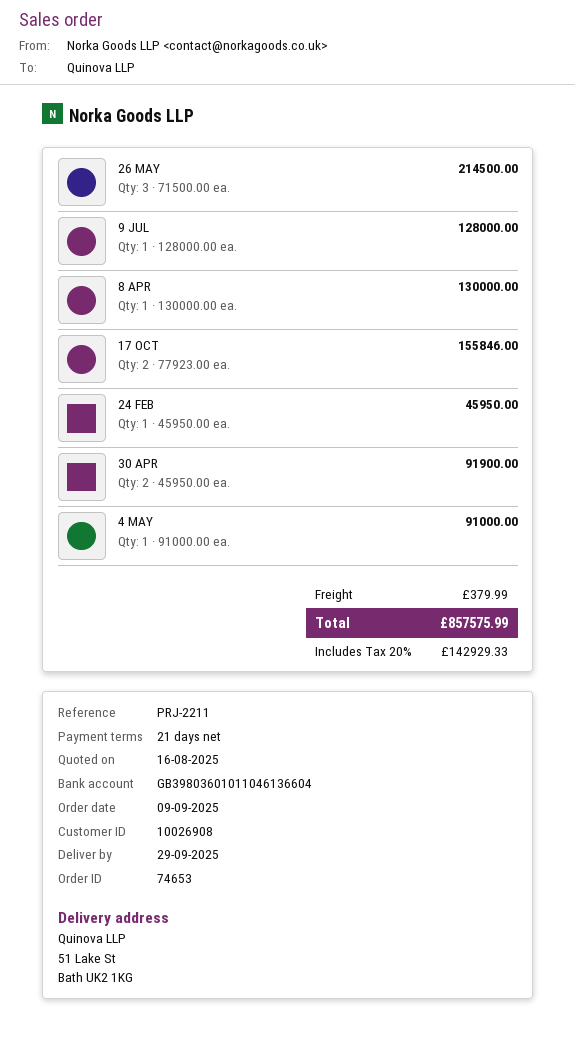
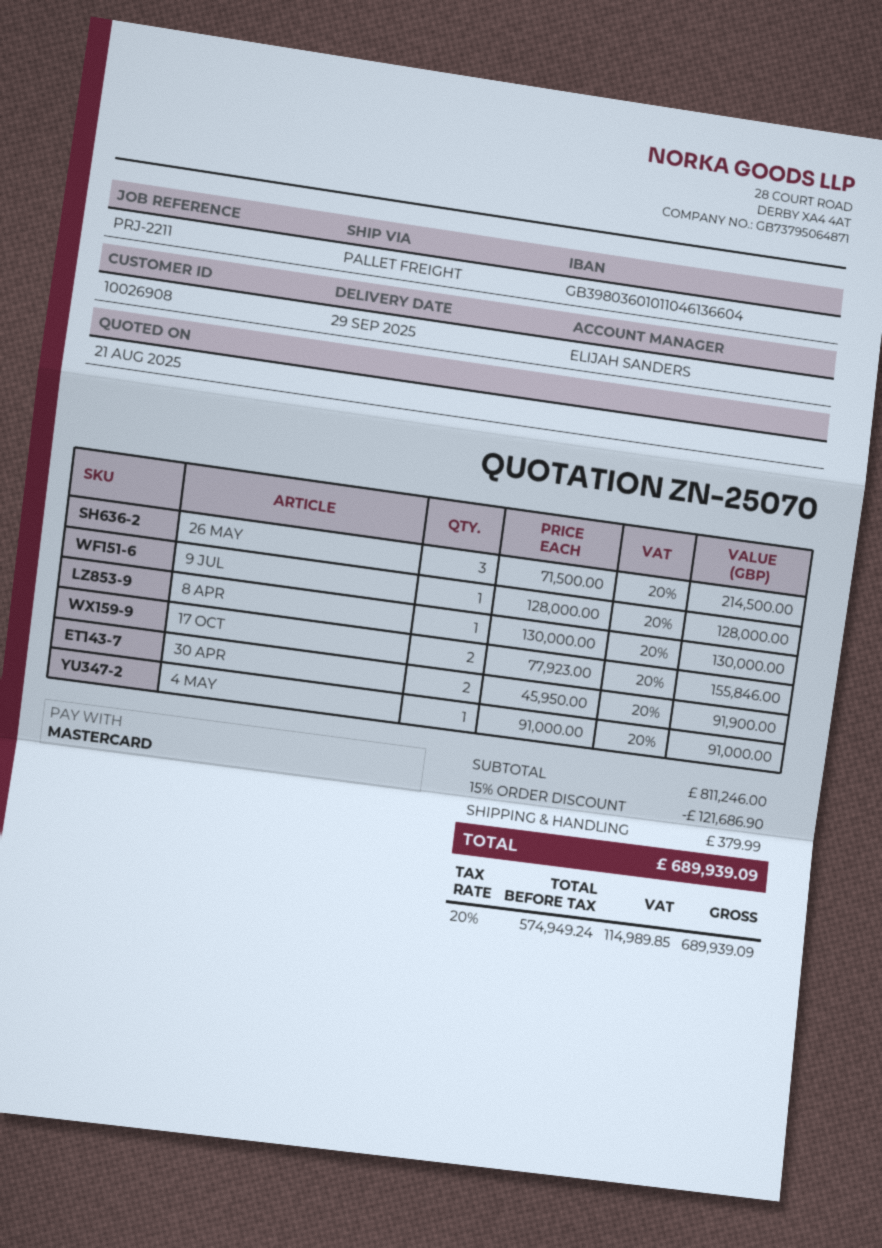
quote date: 2025-08-16 -> 2025-08-21
24 FEB: 1 x 45950.00 = 45950.00 -> none
discount: none -> 15% = 121686.90
tax: 20% = 142929.33 -> 20% = 114989.85
total: 857575.99 -> 689939.09

